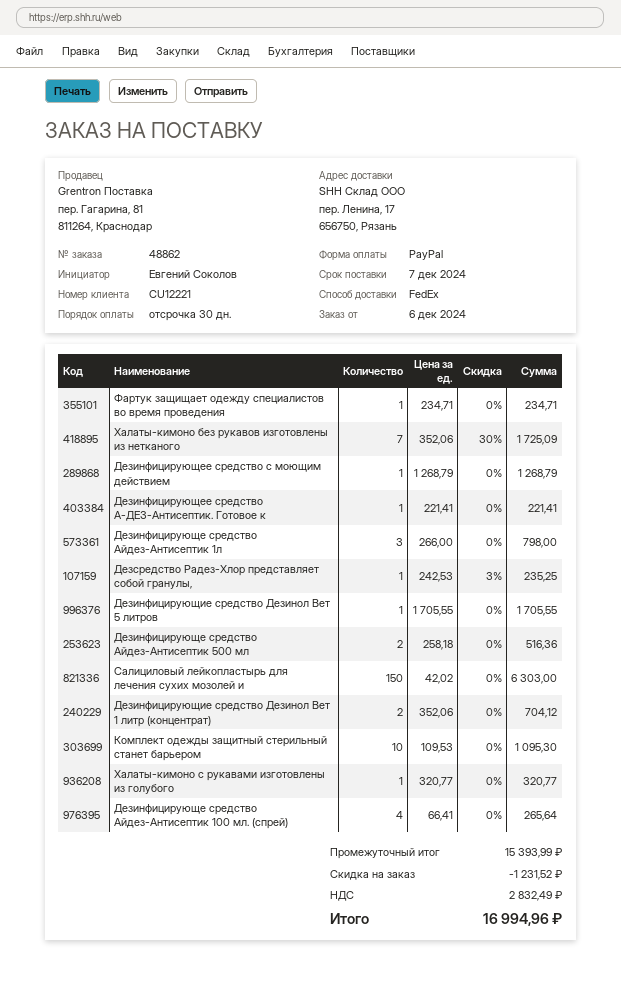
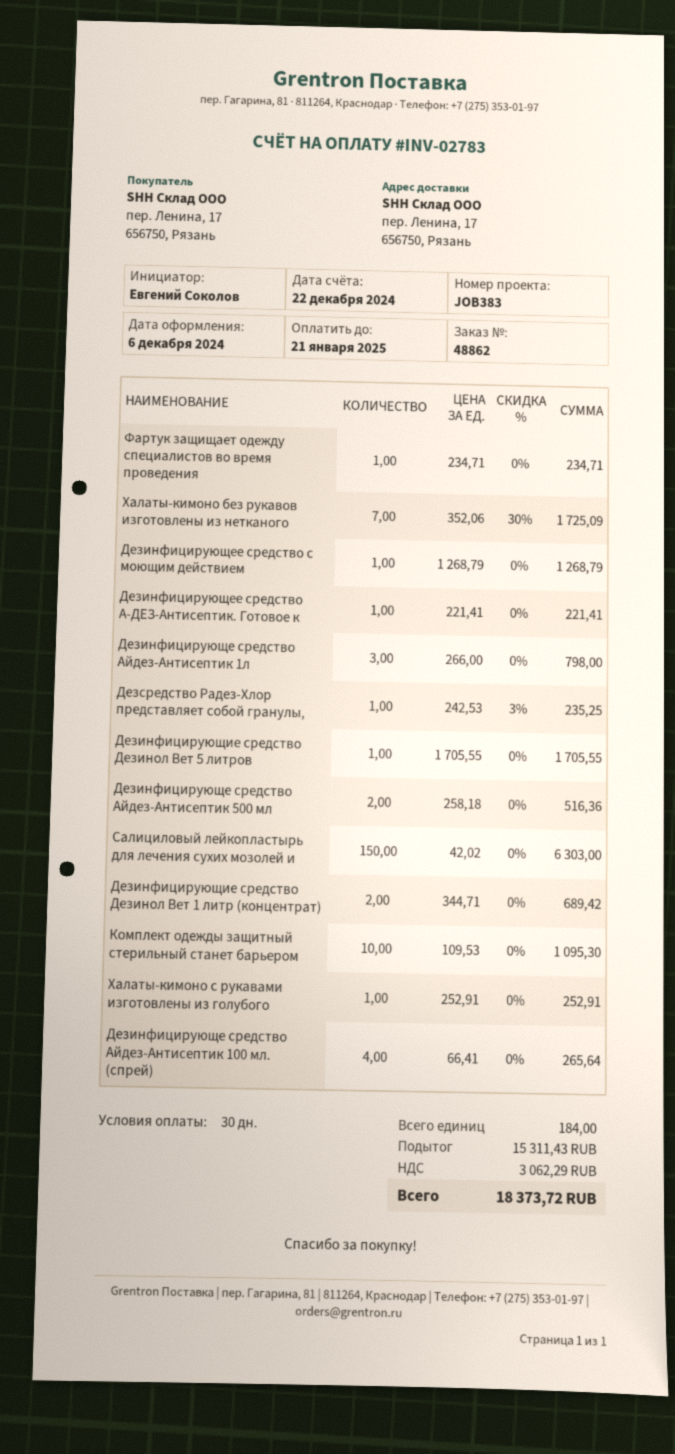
Дезинфицирующие средство Дезинол Вет 1 литр (концентрат): 2 x 352.06 = 704.12 -> 2 x 344.71 = 689.42
Халаты-кимоно с рукавами изготовлены из голубого: 1 x 320.77 = 320.77 -> 1 x 252.91 = 252.91
subtotal: 15393.99 -> 15311.43
discount: 1231.52 -> none
tax: 2832.49 -> 3062.29
total: 16994.96 -> 18373.72

